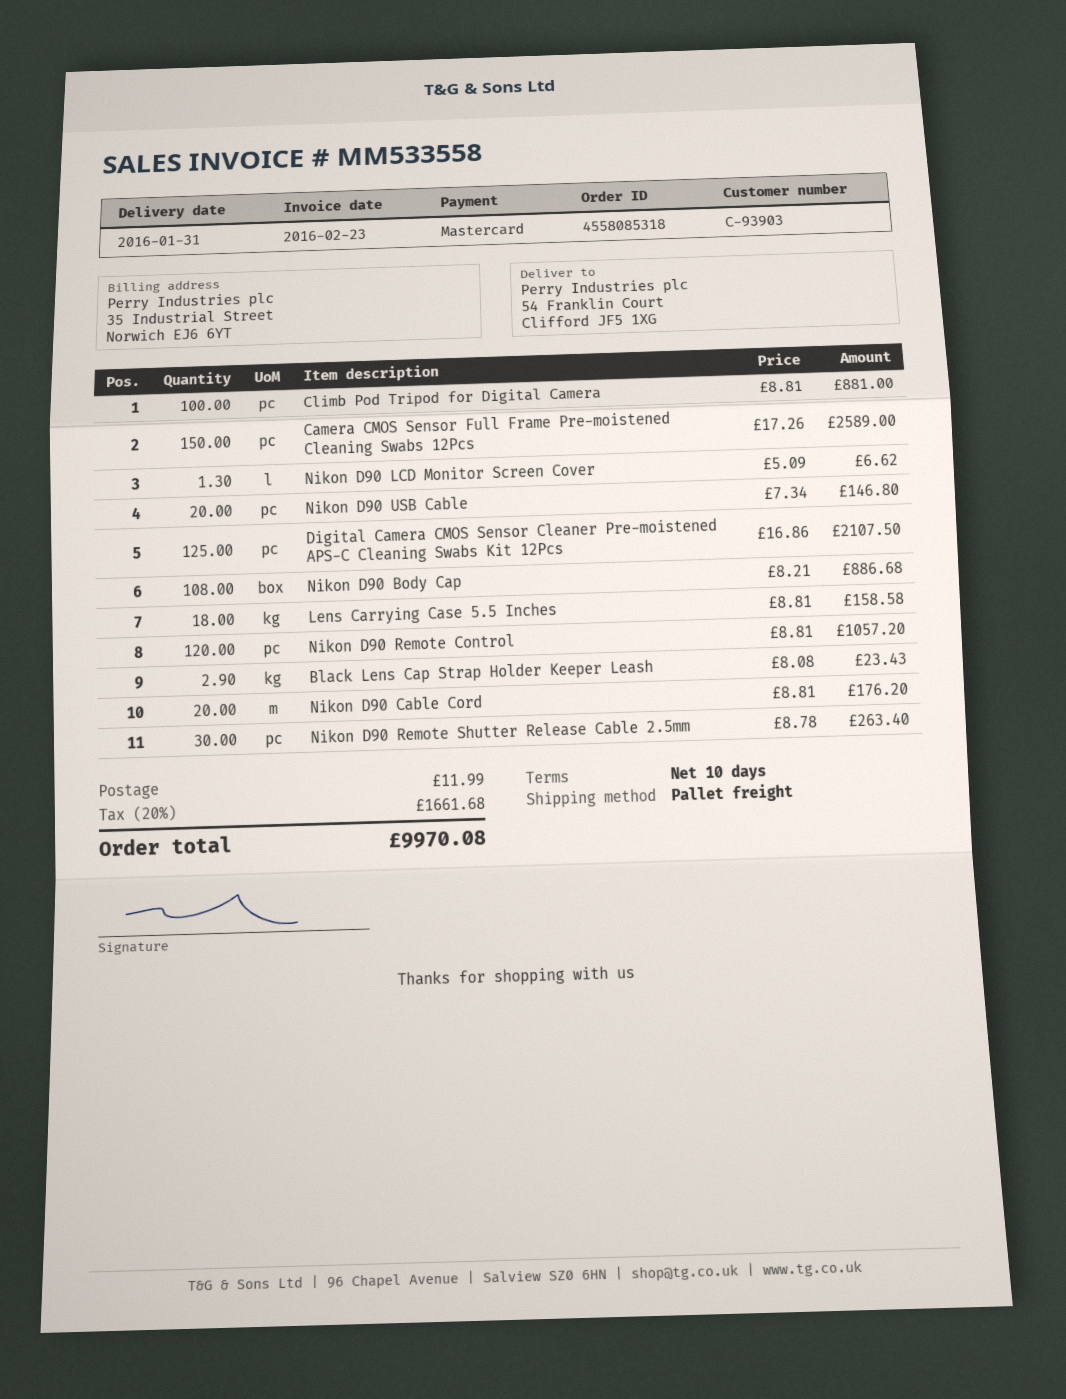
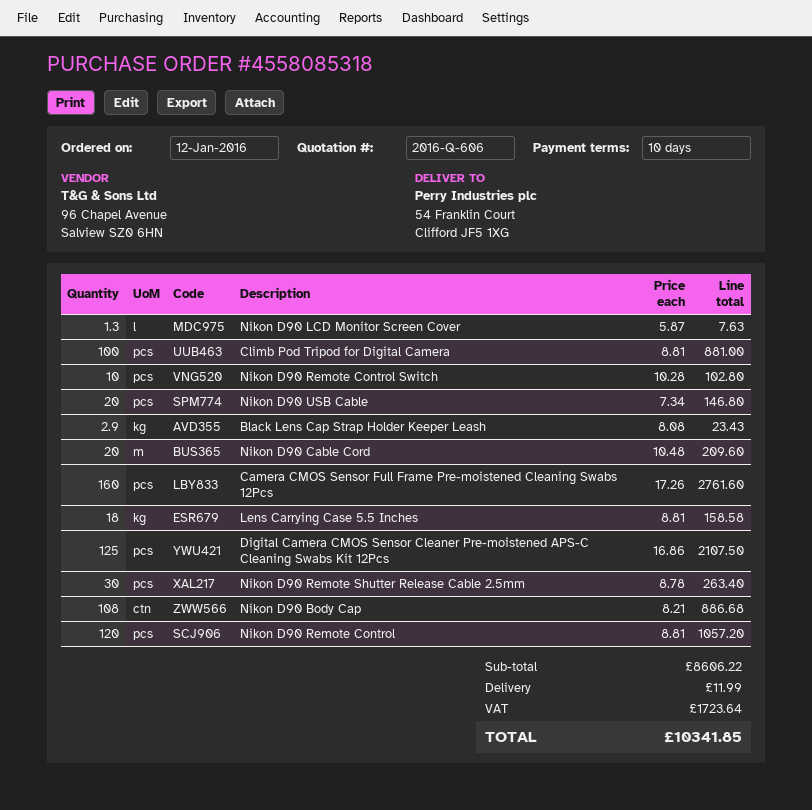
Camera CMOS Sensor Full Frame Pre-moistened Cleaning Swabs 12Pcs: 150 x 17.26 = 2589.00 -> 160 x 17.26 = 2761.60
Nikon D90 LCD Monitor Screen Cover: 1.3 x 5.09 = 6.62 -> 1.3 x 5.87 = 7.63
Nikon D90 Cable Cord: 20 x 8.81 = 176.20 -> 20 x 10.48 = 209.60
Nikon D90 Remote Control Switch: none -> 10 x 10.28 = 102.80
tax: 1661.68 -> 1723.64
total: 9970.08 -> 10341.85

